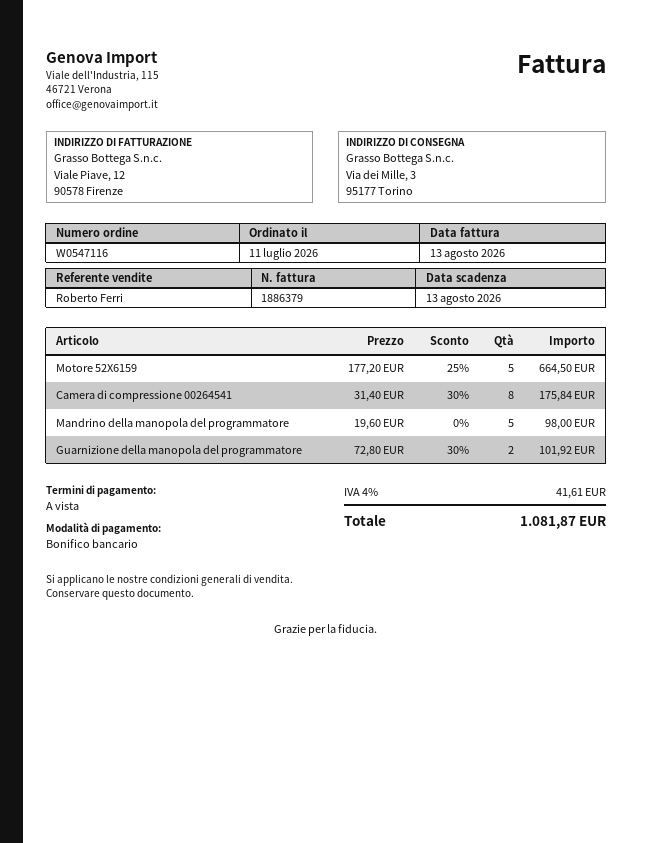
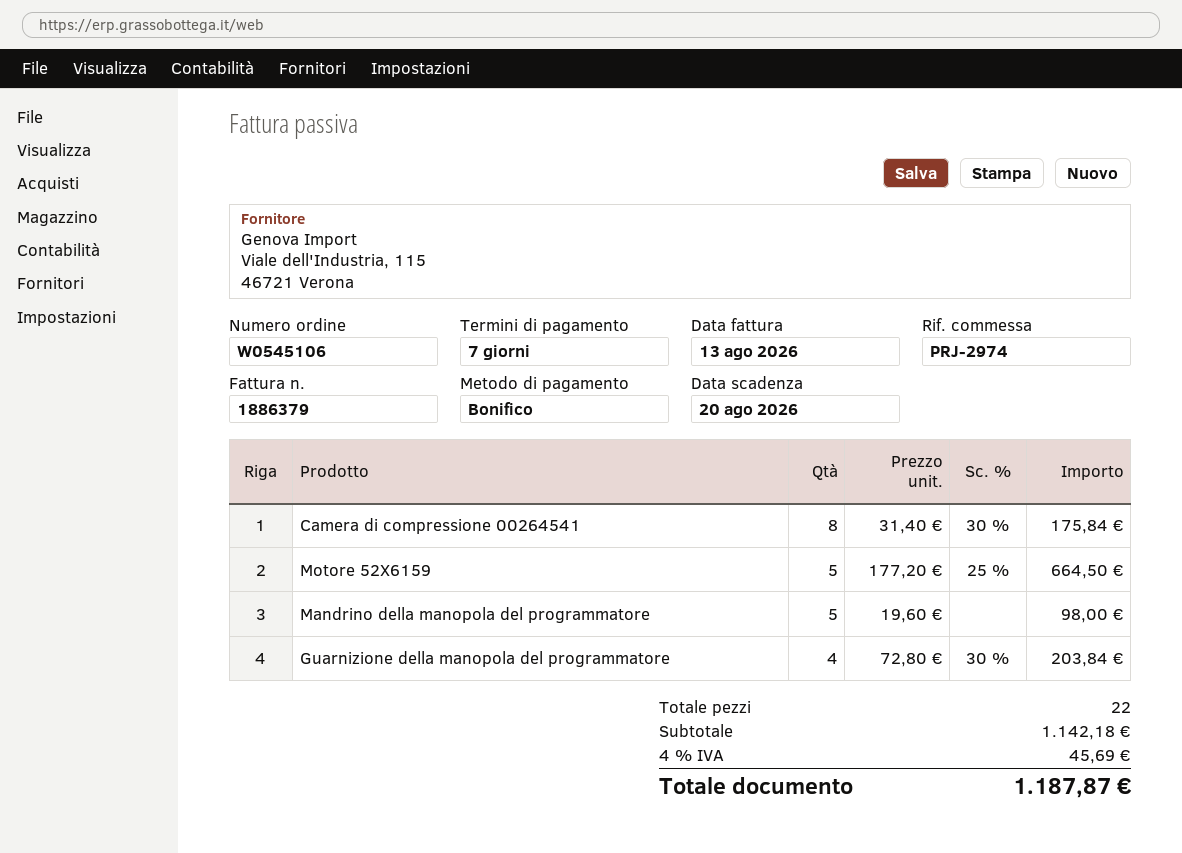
order number: W0547116 -> W0545106
payment terms: on receipt -> 7 days
due date: 2026-08-13 -> 2026-08-20
Guarnizione della manopola del programmatore: 2 x 72.80 - 30% = 101.92 -> 4 x 72.80 - 30% = 203.84
tax: 4% = 41.61 -> 4% = 45.69
total: 1081.87 -> 1187.87

